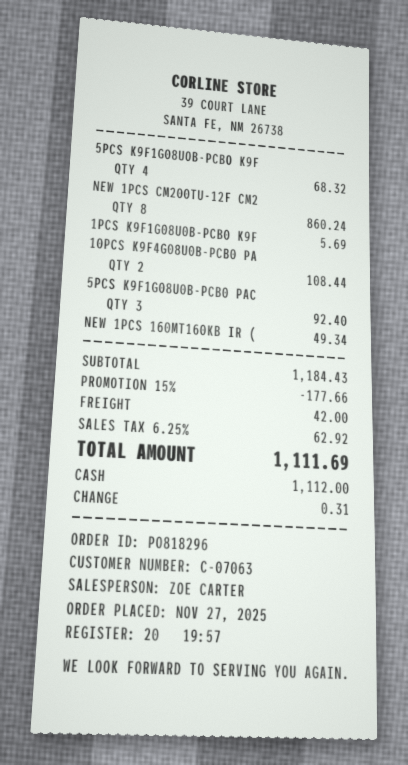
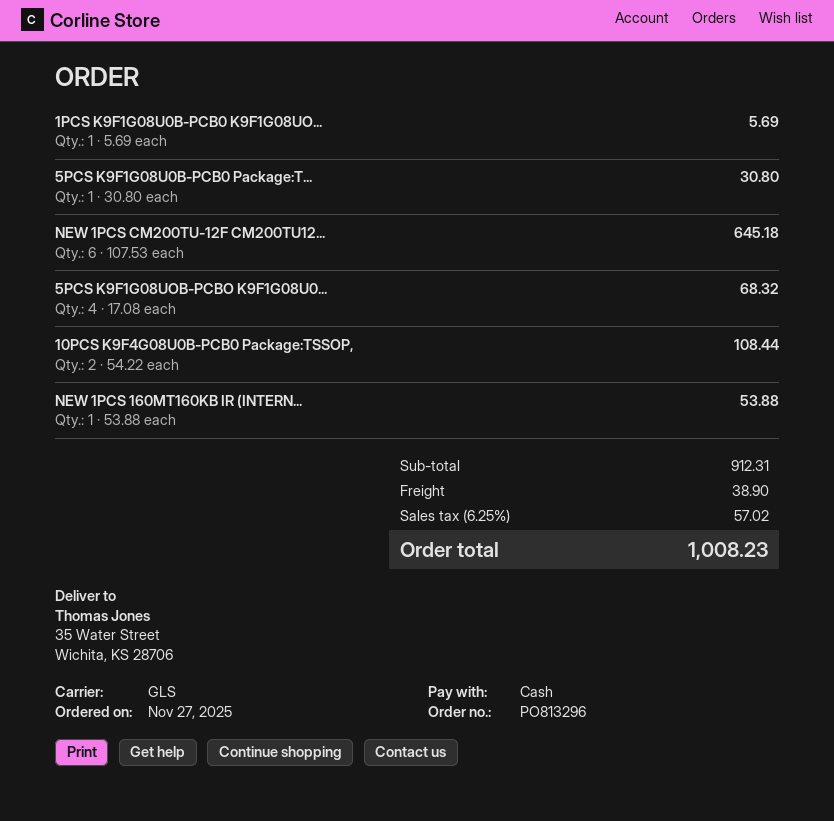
order number: PO818296 -> PO813296
NEW 1PCS CM200TU-12F CM2: 8 for 860.24 -> 6 for 645.18
5PCS K9F1G08U0B-PCB0 PAC: 3 for 92.40 -> 1 for 30.80
NEW 1PCS 160MT160KB IR (: 1 for 49.34 -> 1 for 53.88
subtotal: 1184.43 -> 912.31
discount: 15% = 177.66 -> none
shipping: 42.00 -> 38.90
tax: 6.25% = 62.92 -> 6.25% = 57.02
total: 1111.69 -> 1008.23

